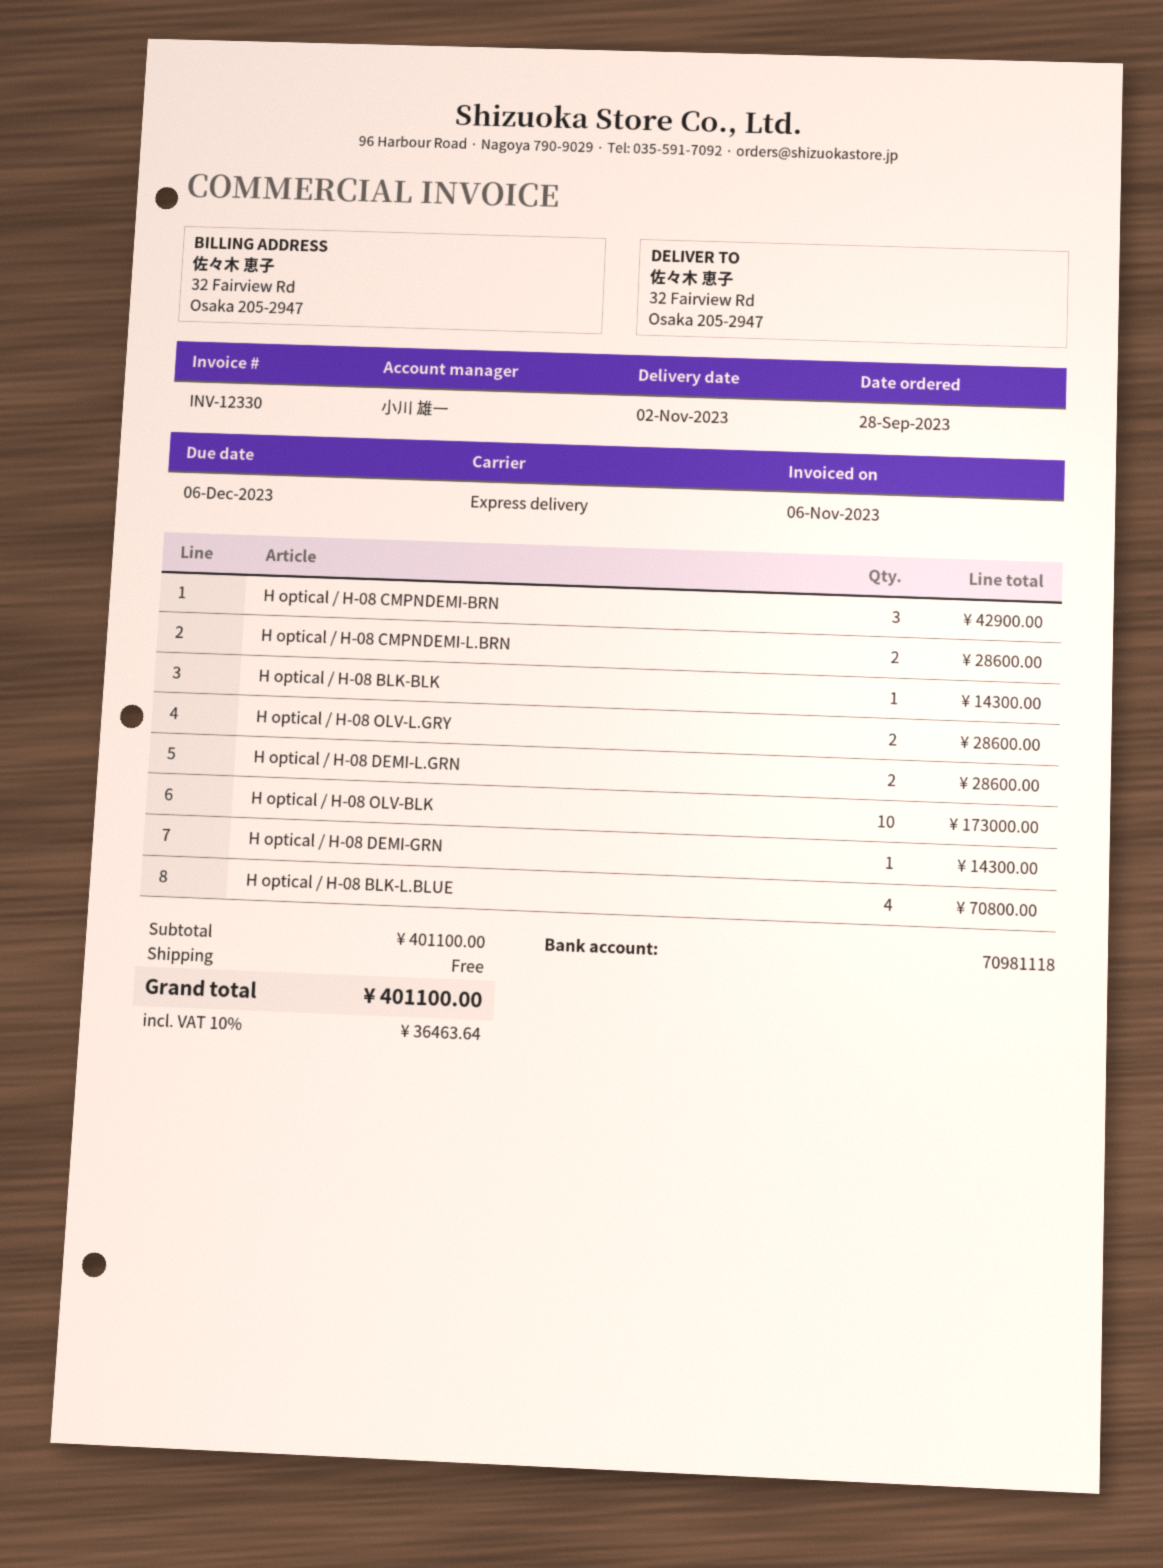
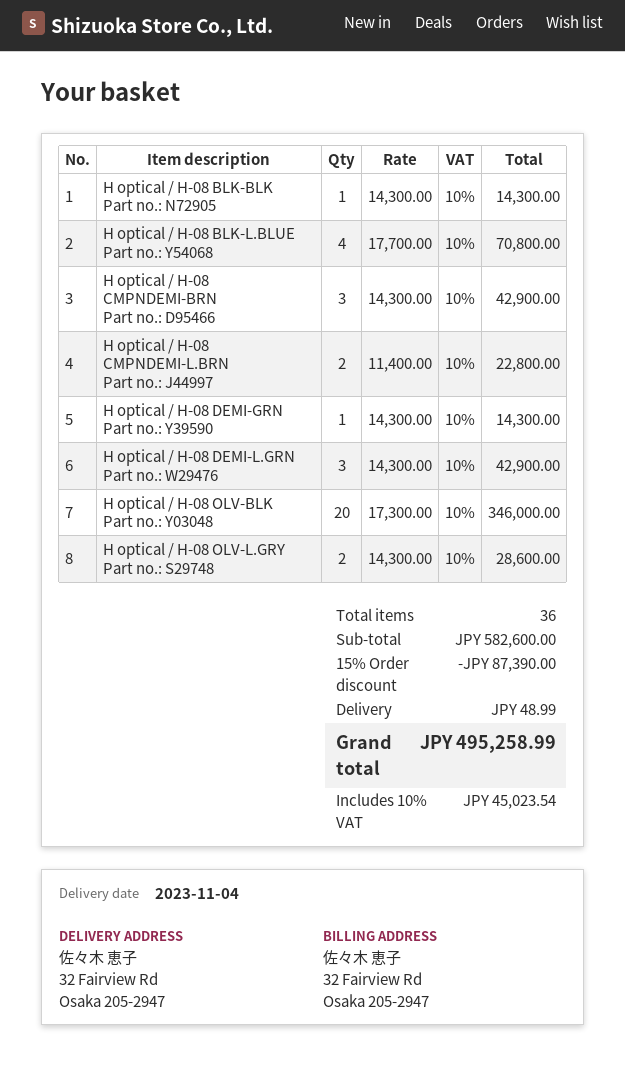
delivery date: 2023-11-02 -> 2023-11-04
H optical / H-08 CMPNDEMI-L.BRN: 2 for 28600.00 -> 2 for 22800.00
H optical / H-08 DEMI-L.GRN: 2 for 28600.00 -> 3 for 42900.00
H optical / H-08 OLV-BLK: 10 for 173000.00 -> 20 for 346000.00
subtotal: 401100.00 -> 582600.00
discount: none -> 15% = 87390.00
shipping: 0.00 -> 48.99
tax: 10% = 36463.64 -> 10% = 45023.54
total: 401100.00 -> 495258.99

